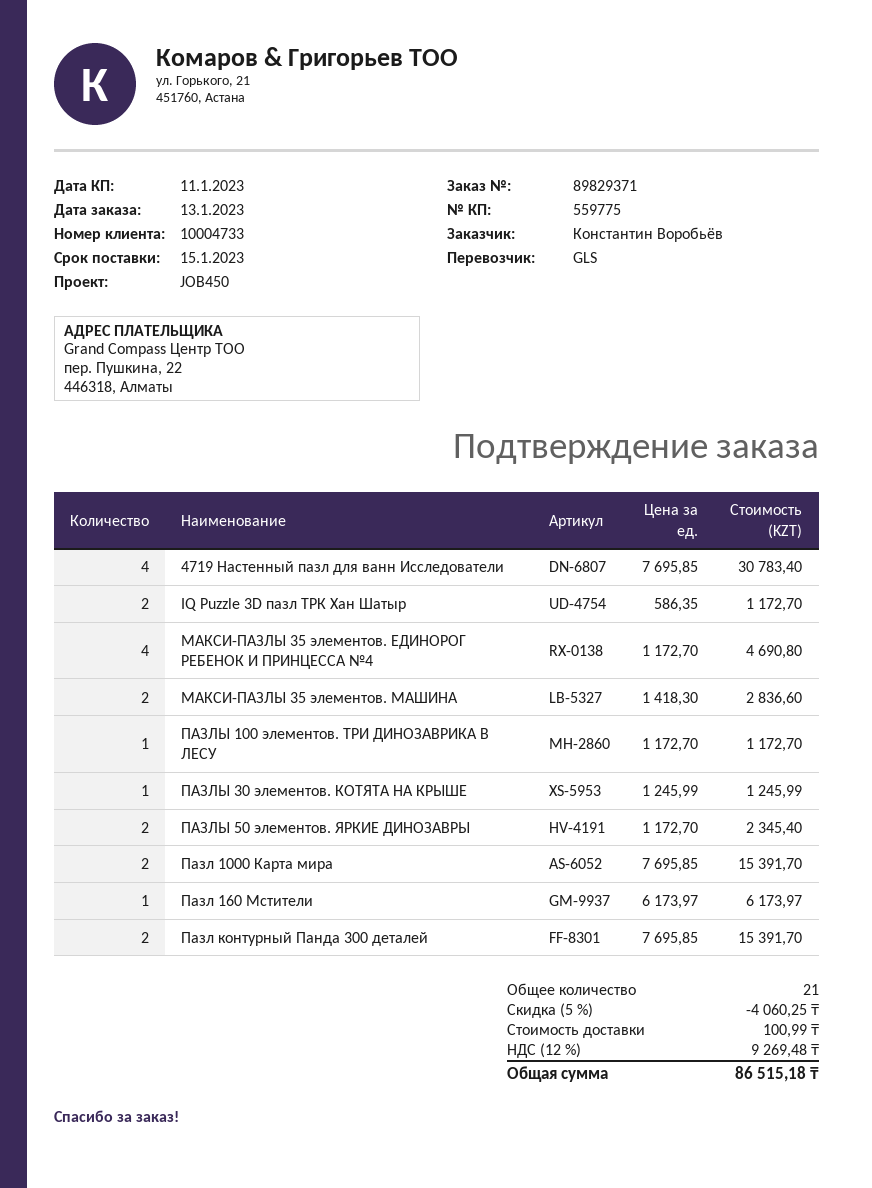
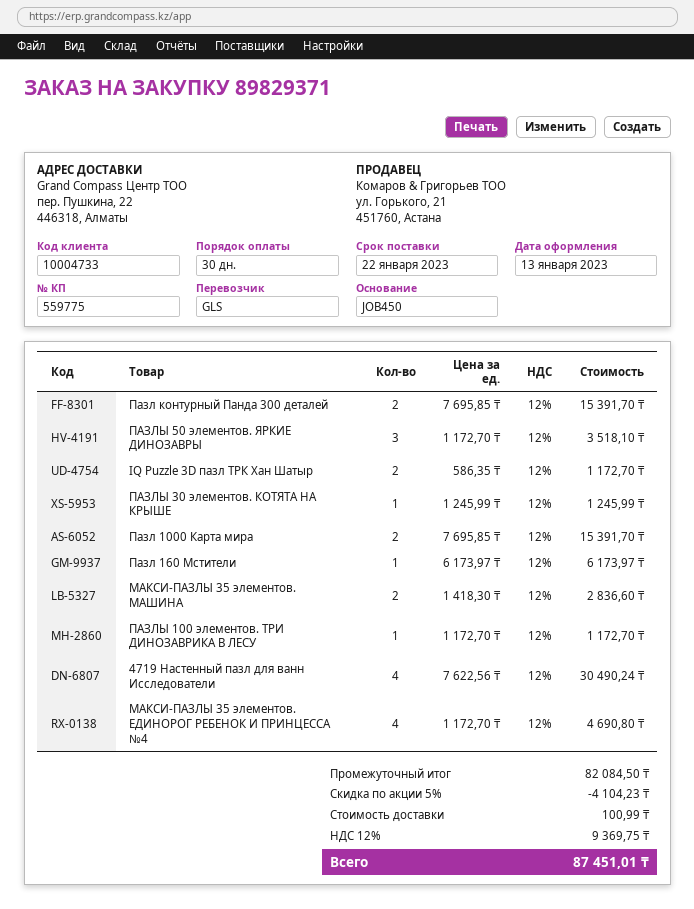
delivery date: 2023-01-15 -> 2023-01-22
4719 Настенный пазл для ванн Исследователи: 4 x 7695.85 = 30783.40 -> 4 x 7622.56 = 30490.24
ПАЗЛЫ 50 элементов. ЯРКИЕ ДИНОЗАВРЫ: 2 x 1172.70 = 2345.40 -> 3 x 1172.70 = 3518.10
discount: 5% = 4060.25 -> 5% = 4104.23
tax: 12% = 9269.48 -> 12% = 9369.75
total: 86515.18 -> 87451.01

